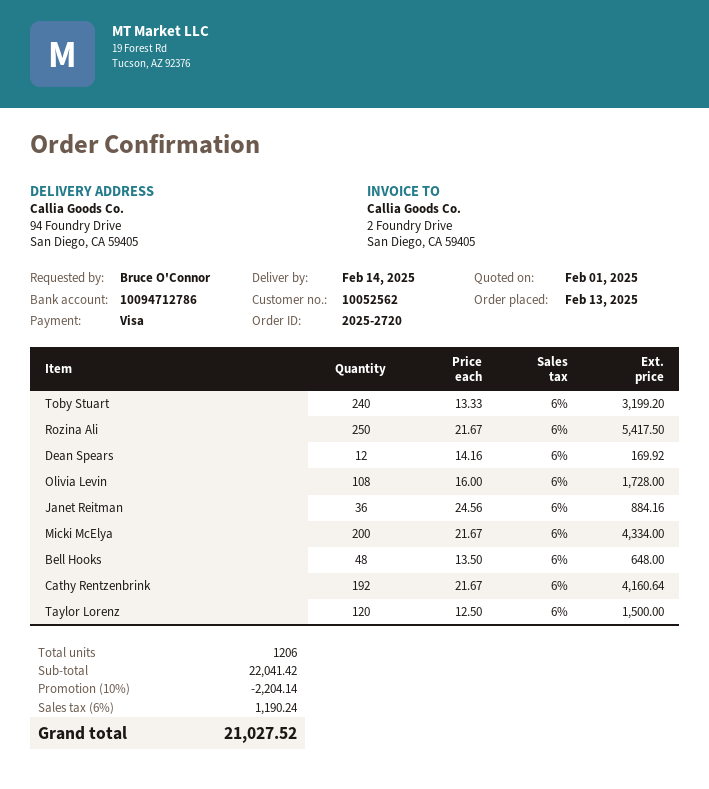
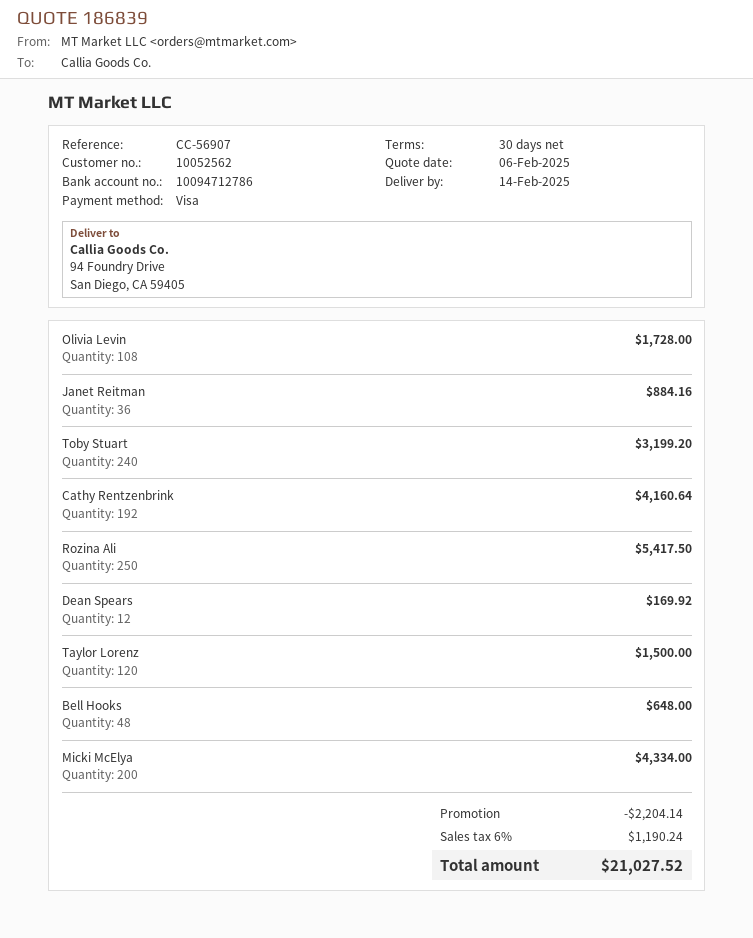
quote date: 2025-02-01 -> 2025-02-06

